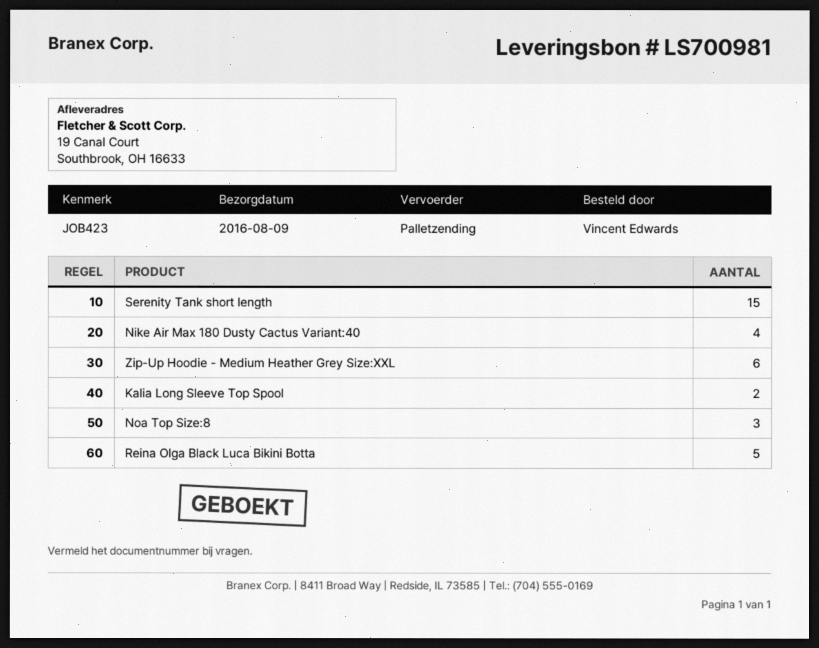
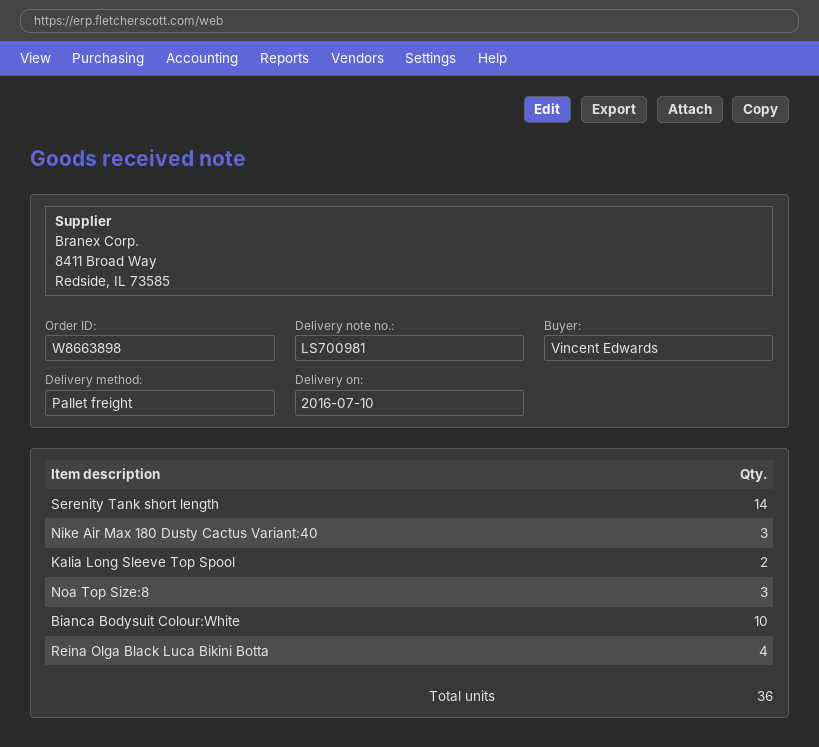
delivery date: 2016-08-09 -> 2016-07-10
Serenity Tank short length: 15 -> 14
Nike Air Max 180 Dusty Cactus Variant:40: 4 -> 3
Zip-Up Hoodie - Medium Heather Grey Size:XXL: 6 -> none
Reina Olga Black Luca Bikini Botta: 5 -> 4
Bianca Bodysuit Colour:White: none -> 10

